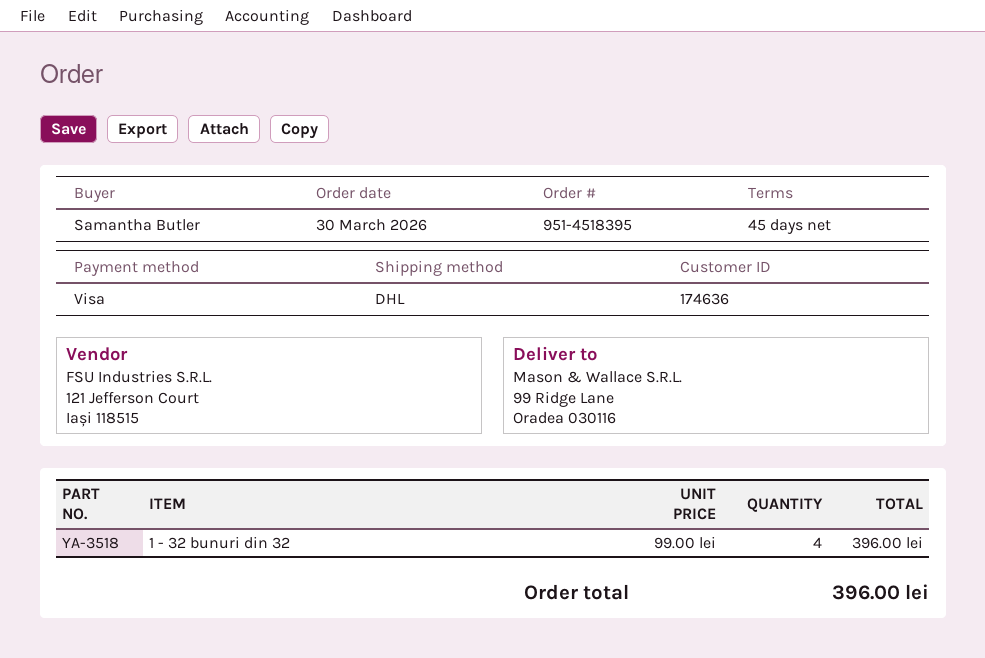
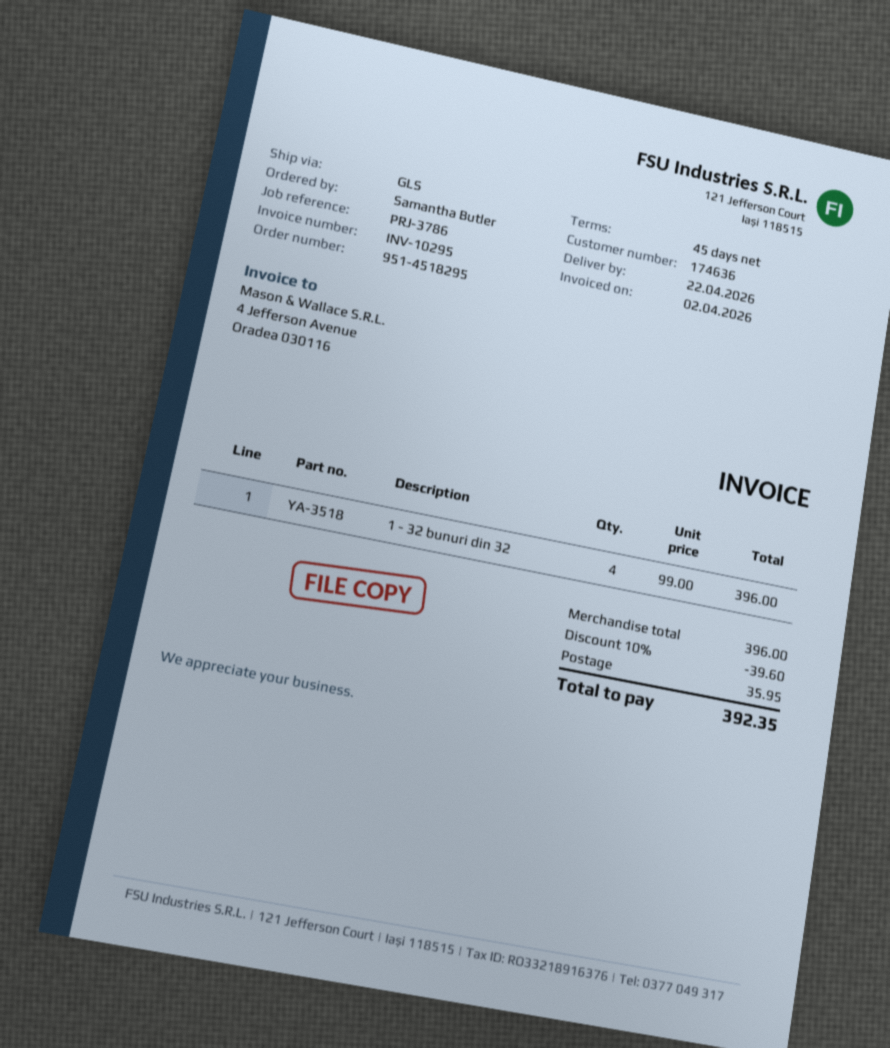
order number: 951-4518395 -> 951-4518295
shipping method: DHL -> GLS
discount: none -> 10% = 39.60
shipping: none -> 35.95
total: 396.00 -> 392.35

